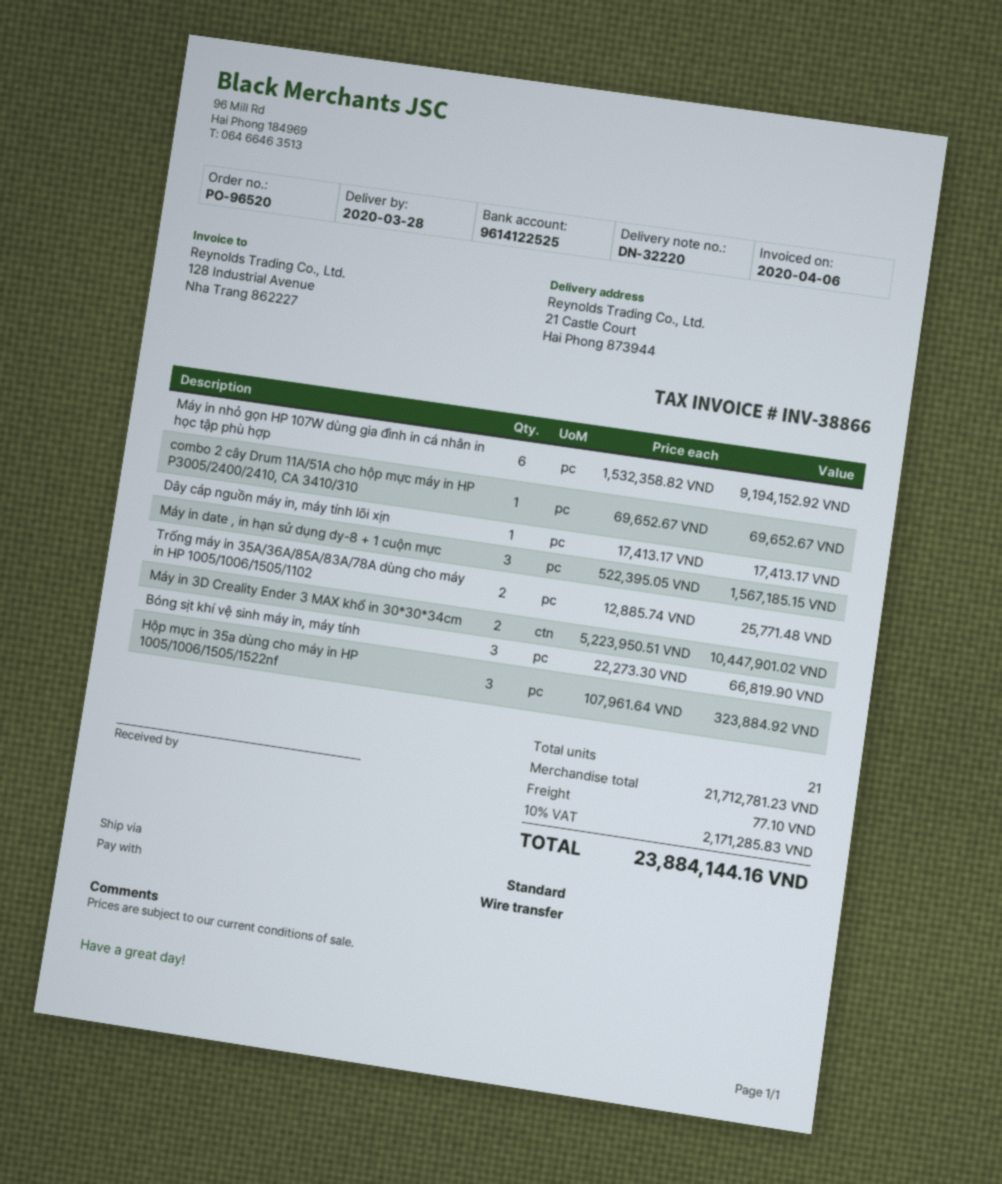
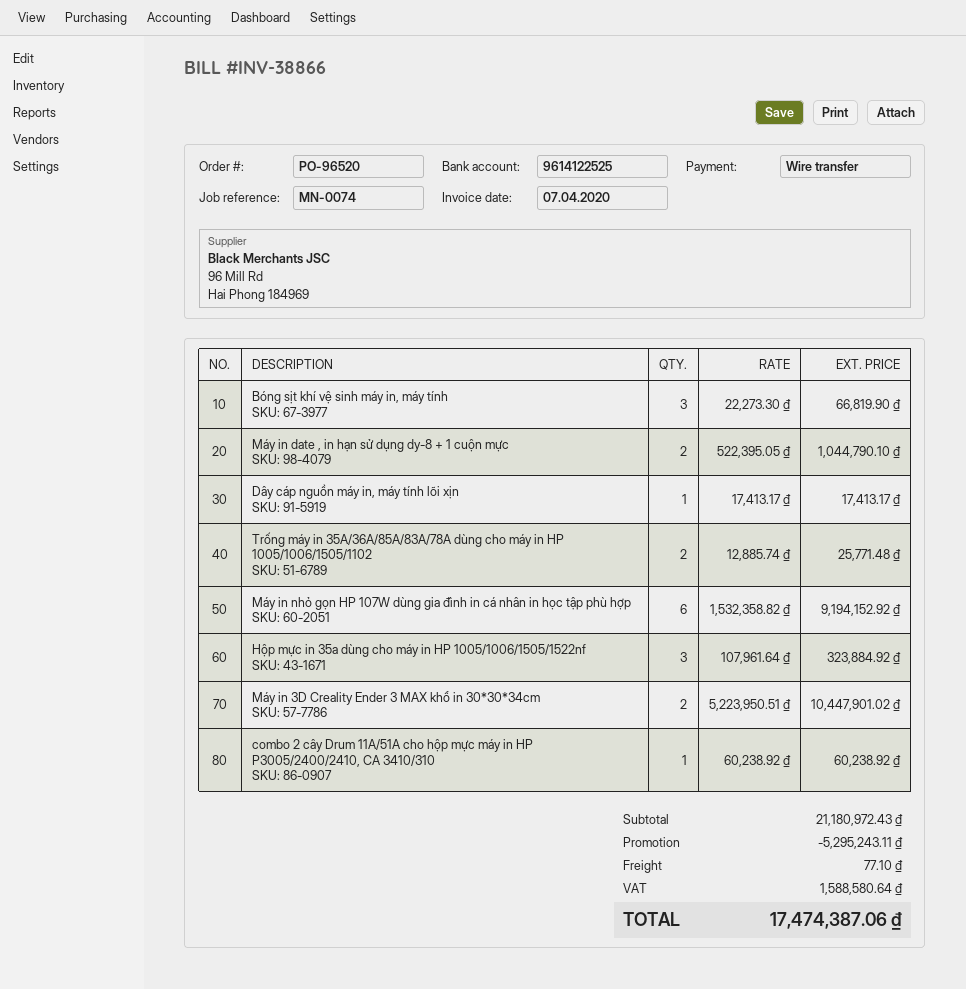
invoice date: 2020-04-06 -> 2020-04-07
combo 2 cây Drum 11A/51A cho hộp mực máy in HP P3005/2400/2410, CA 3410/310: 1 x 69652.67 = 69652.67 -> 1 x 60238.92 = 60238.92
Máy in date , in hạn sử dụng dy-8 + 1 cuộn mực: 3 x 522395.05 = 1567185.15 -> 2 x 522395.05 = 1044790.10
subtotal: 21712781.23 -> 21180972.43
discount: none -> 5295243.11
tax: 2171285.83 -> 1588580.64
total: 23884144.16 -> 17474387.06

